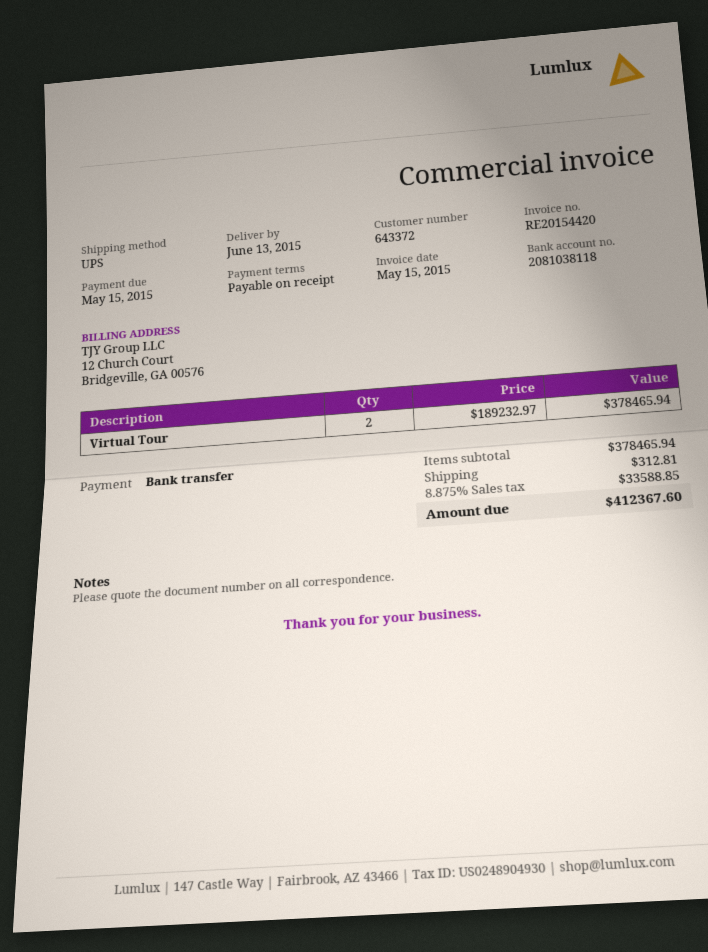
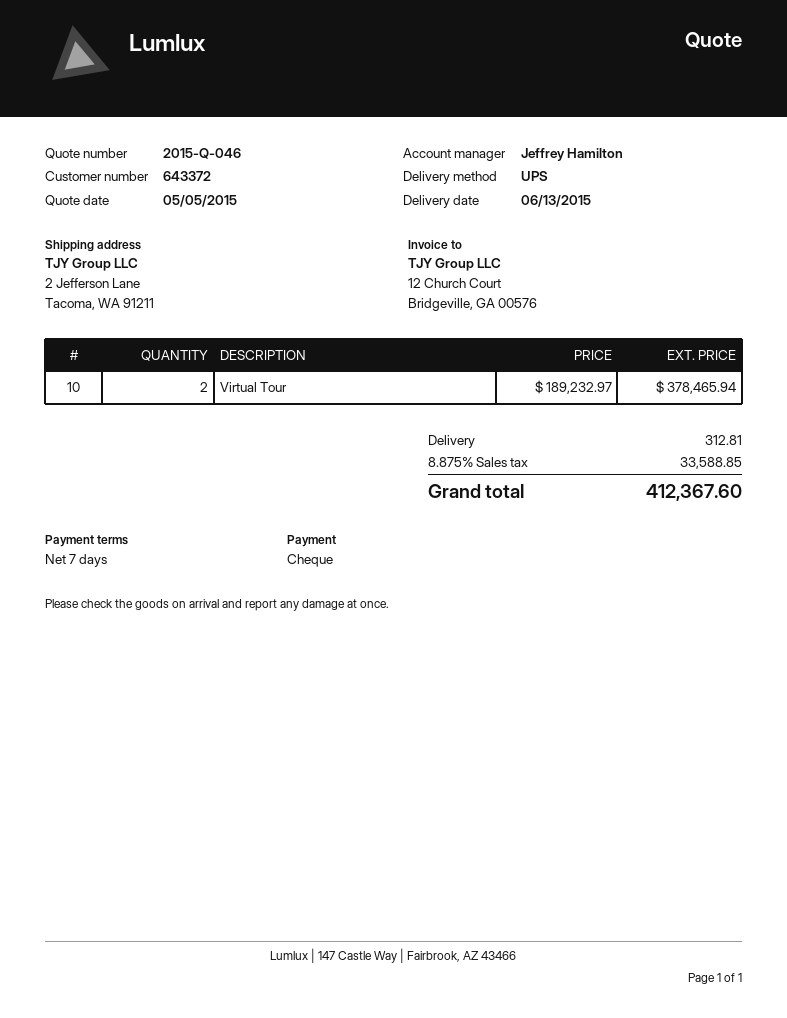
payment terms: on receipt -> 7 days
payment method: bank transfer -> cheque

